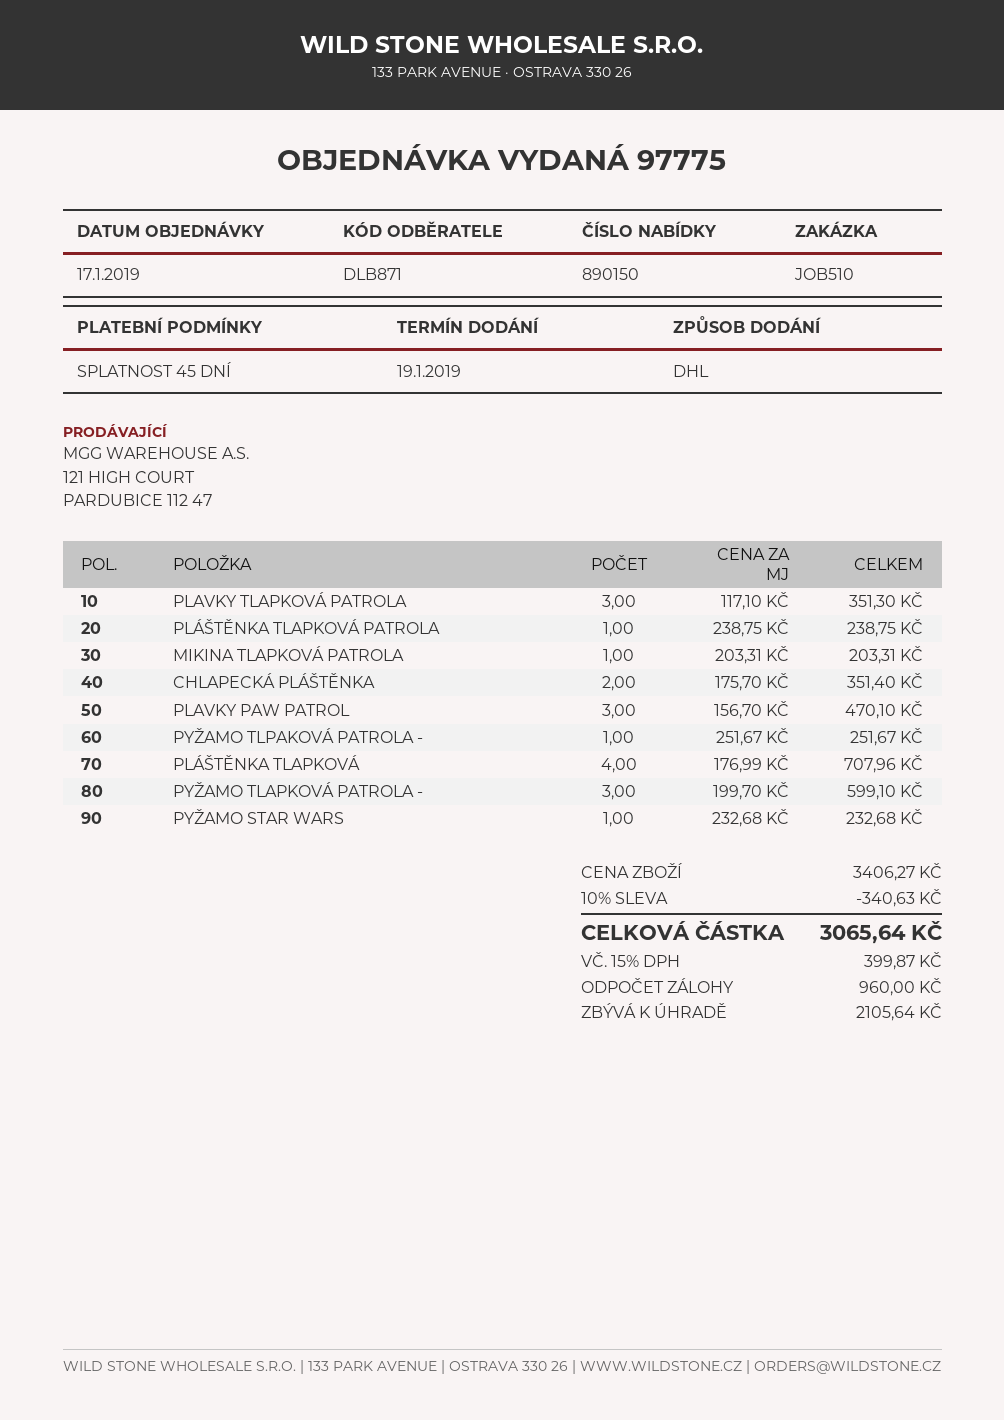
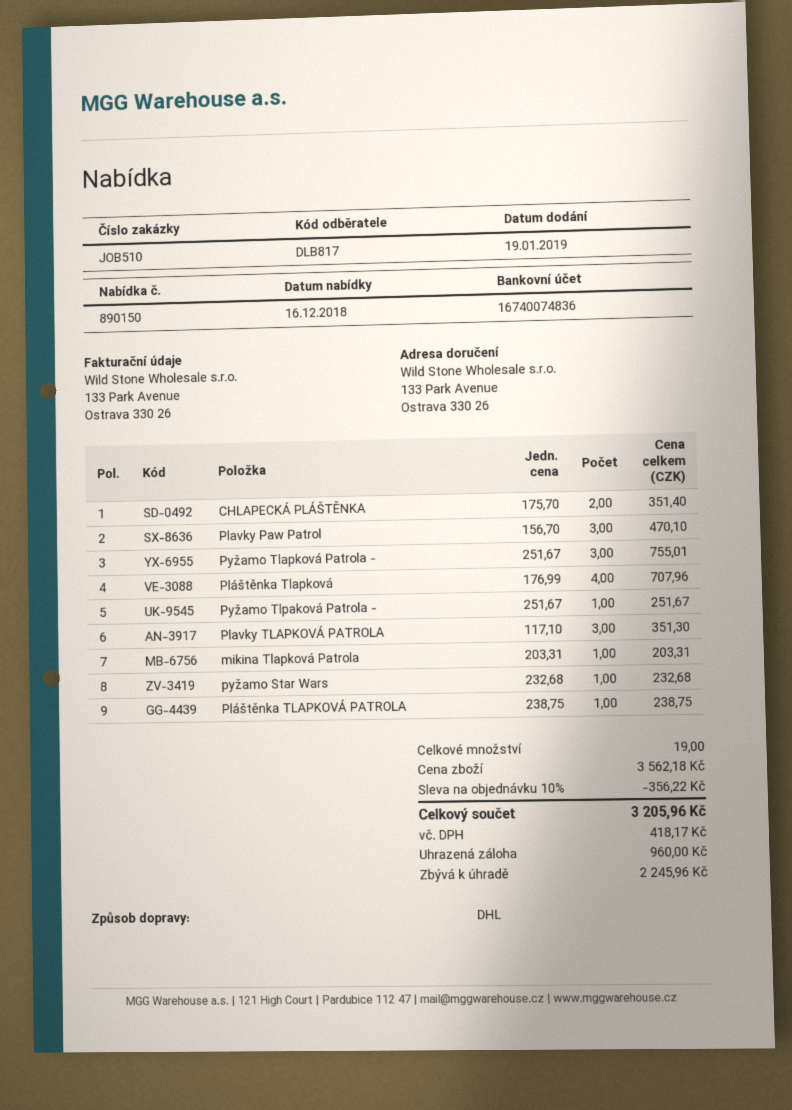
customer number: DLB871 -> DLB817
PYŽAMO TLAPKOVÁ PATROLA -: 3 x 199.70 = 599.10 -> 3 x 251.67 = 755.01
subtotal: 3406.27 -> 3562.18
discount: 10% = 340.63 -> 10% = 356.22
tax: 399.87 -> 418.17
total: 3065.64 -> 3205.96
balance: 2105.64 -> 2245.96

